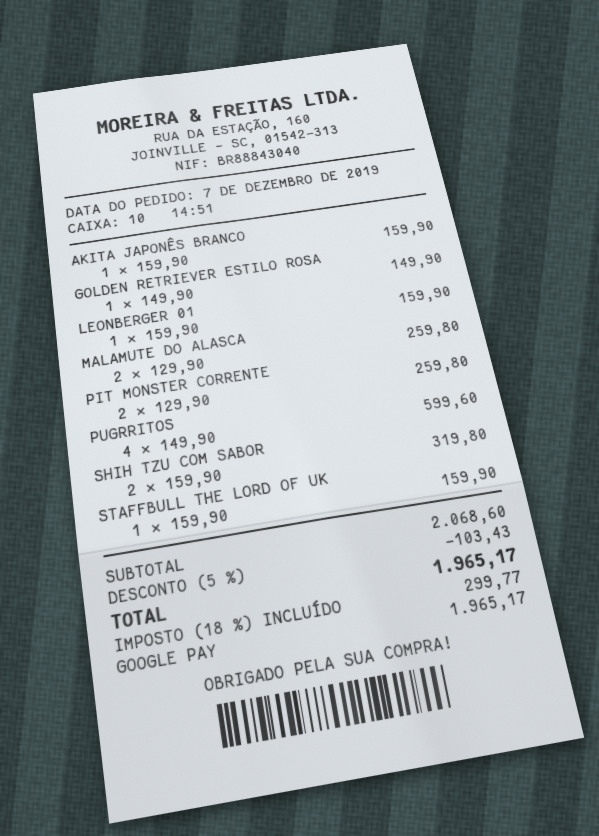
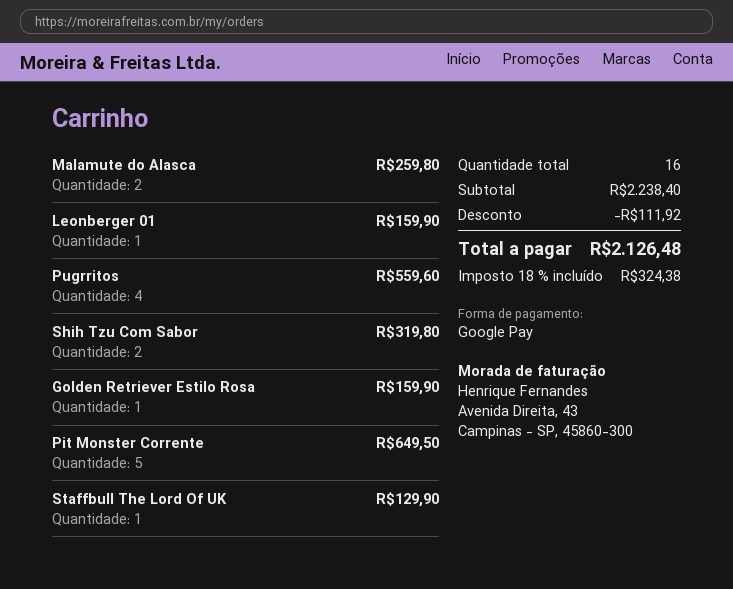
AKITA JAPONÊS BRANCO: 1 for 159.90 -> none
GOLDEN RETRIEVER ESTILO ROSA: 1 for 149.90 -> 1 for 159.90
PIT MONSTER CORRENTE: 2 for 259.80 -> 5 for 649.50
PUGRRITOS: 4 for 599.60 -> 4 for 559.60
STAFFBULL THE LORD OF UK: 1 for 159.90 -> 1 for 129.90
subtotal: 2068.60 -> 2238.40
discount: 103.43 -> 111.92
tax: 18% = 299.77 -> 18% = 324.38
total: 1965.17 -> 2126.48

